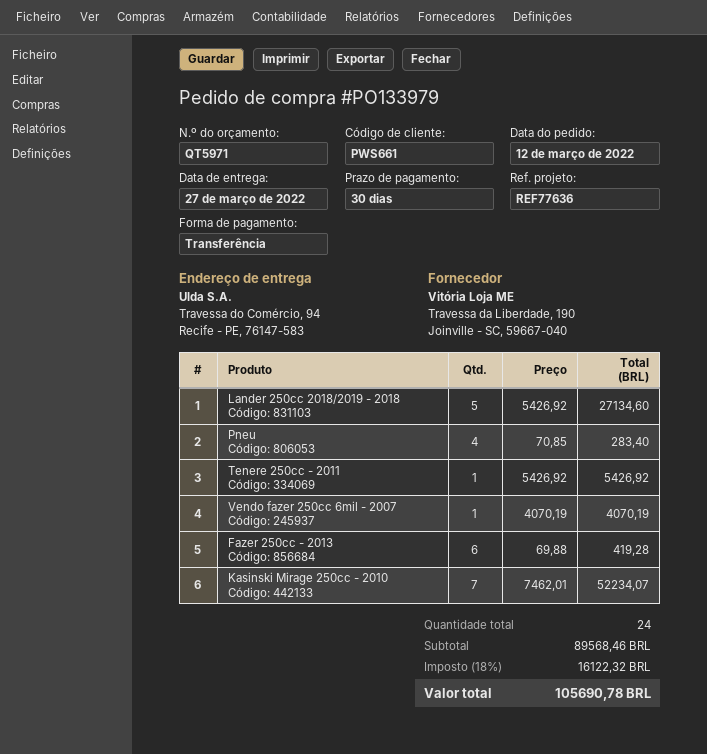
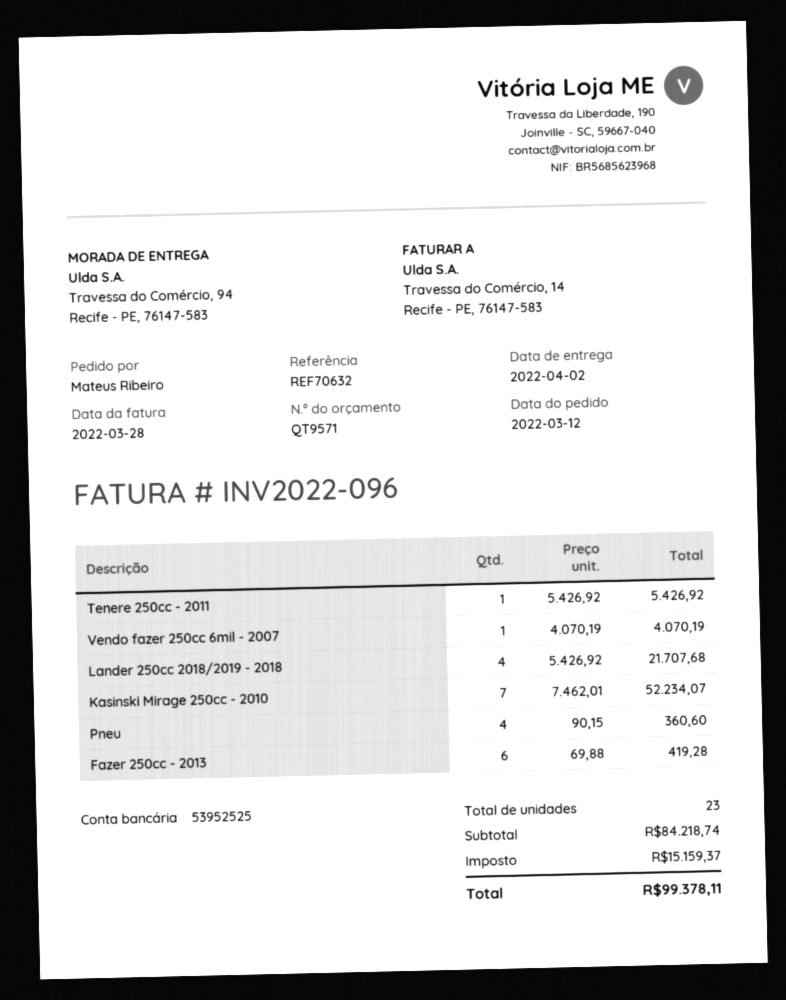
quote number: QT5971 -> QT9571
delivery date: 2022-03-27 -> 2022-04-02
reference: REF77636 -> REF70632
Lander 250cc 2018/2019 - 2018: 5 x 5426.92 = 27134.60 -> 4 x 5426.92 = 21707.68
Pneu: 4 x 70.85 = 283.40 -> 4 x 90.15 = 360.60
total quantity: 24 -> 23
subtotal: 89568.46 -> 84218.74
tax: 16122.32 -> 15159.37
total: 105690.78 -> 99378.11

